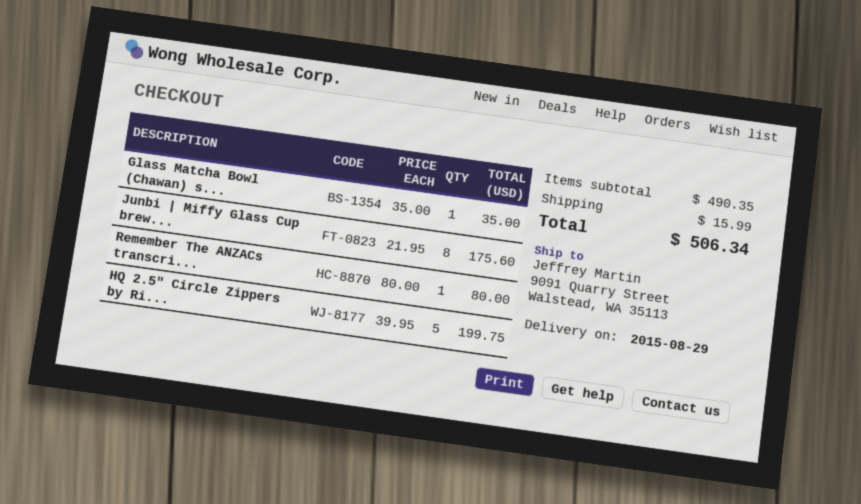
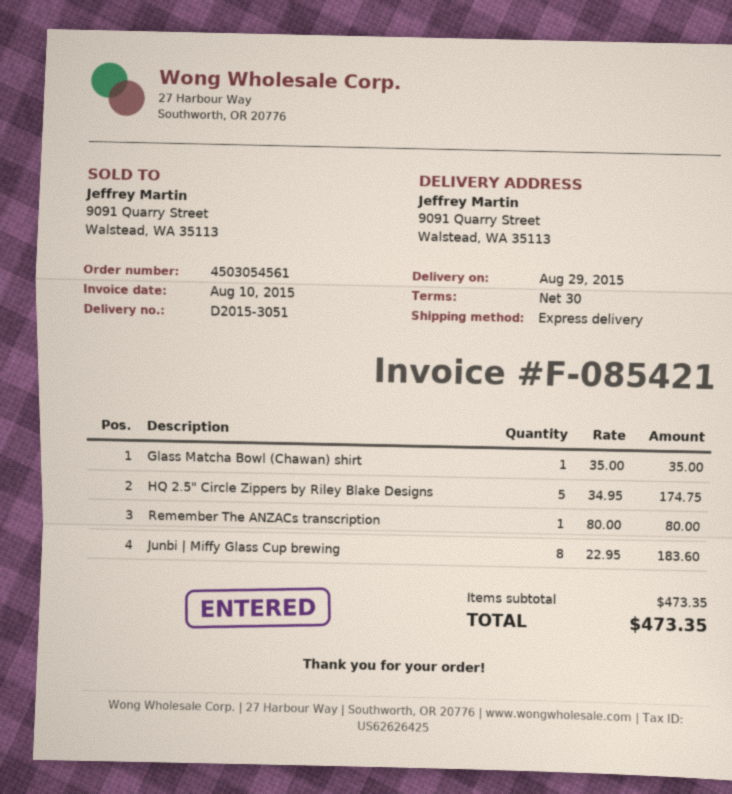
Junbi | Miffy Glass Cup brew...: 8 x 21.95 = 175.60 -> 8 x 22.95 = 183.60
HQ 2.5" Circle Zippers by Ri...: 5 x 39.95 = 199.75 -> 5 x 34.95 = 174.75
subtotal: 490.35 -> 473.35
shipping: 15.99 -> none
total: 506.34 -> 473.35

